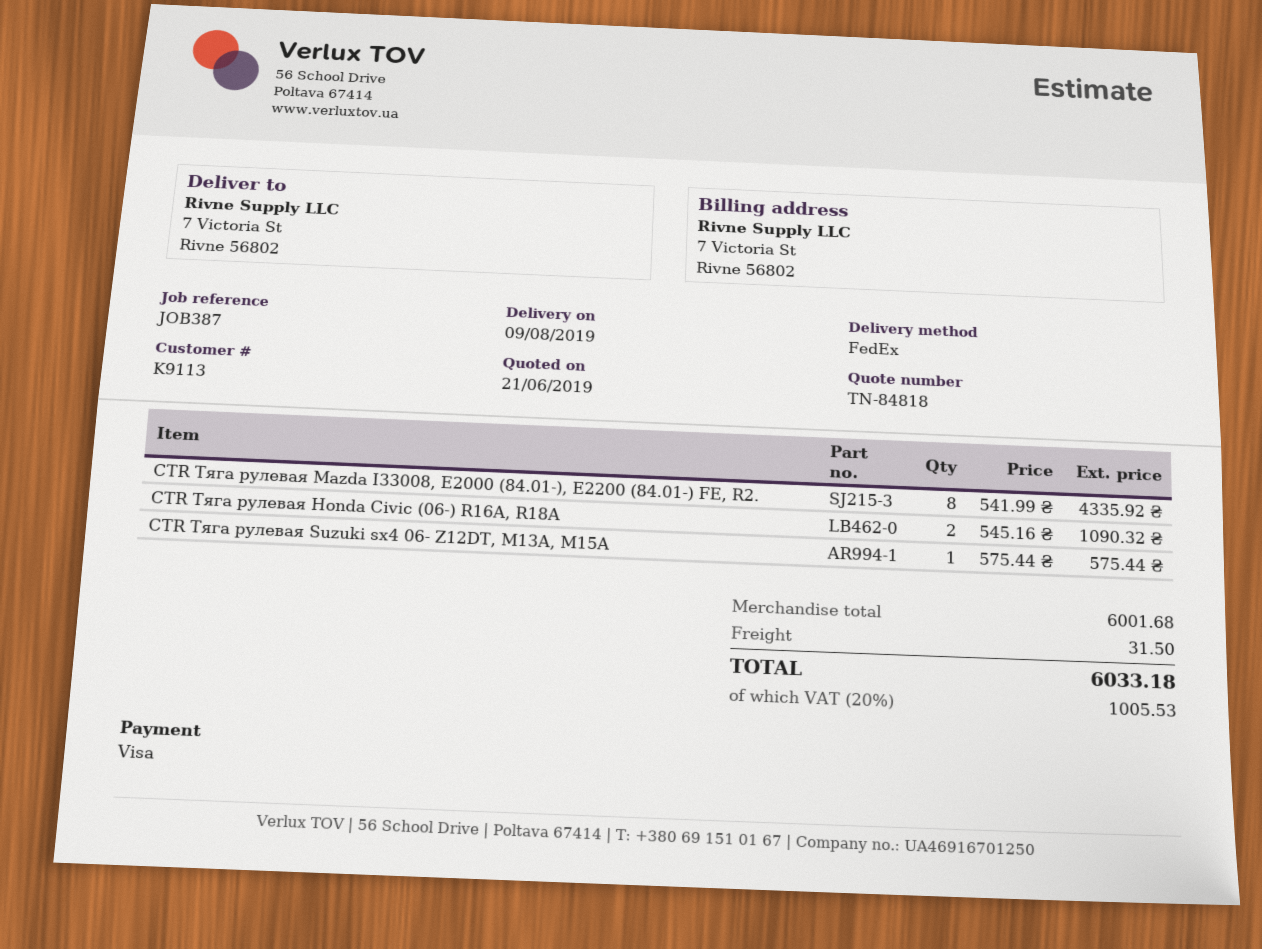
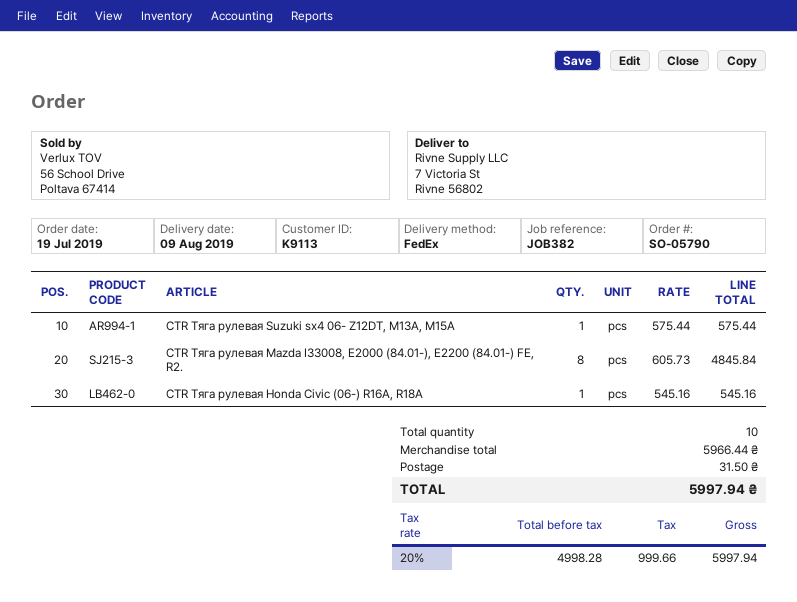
reference: JOB387 -> JOB382
CTR Тяга рулевая Mazda I33008, E2000 (84.01-), E2200 (84.01-) FE, R2.: 8 x 541.99 = 4335.92 -> 8 x 605.73 = 4845.84
CTR Тяга рулевая Honda Civic (06-) R16A, R18A: 2 x 545.16 = 1090.32 -> 1 x 545.16 = 545.16
subtotal: 6001.68 -> 5966.44
tax: 20% = 1005.53 -> 20% = 999.66
total: 6033.18 -> 5997.94

